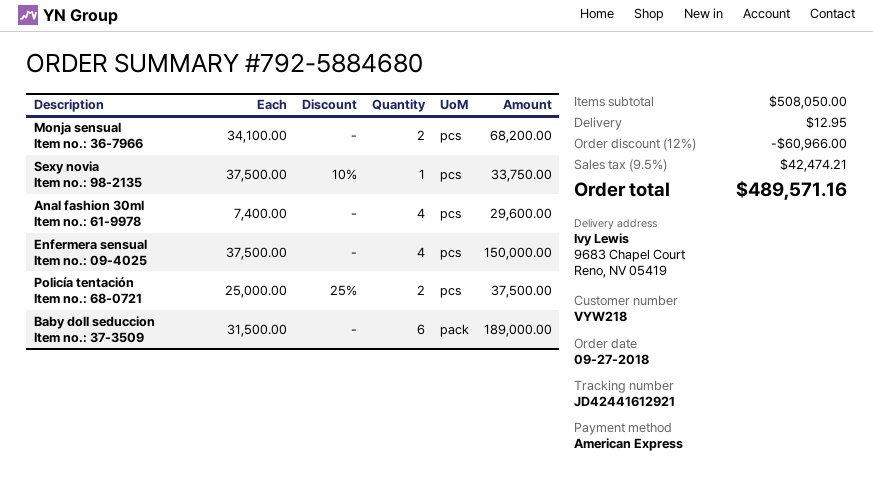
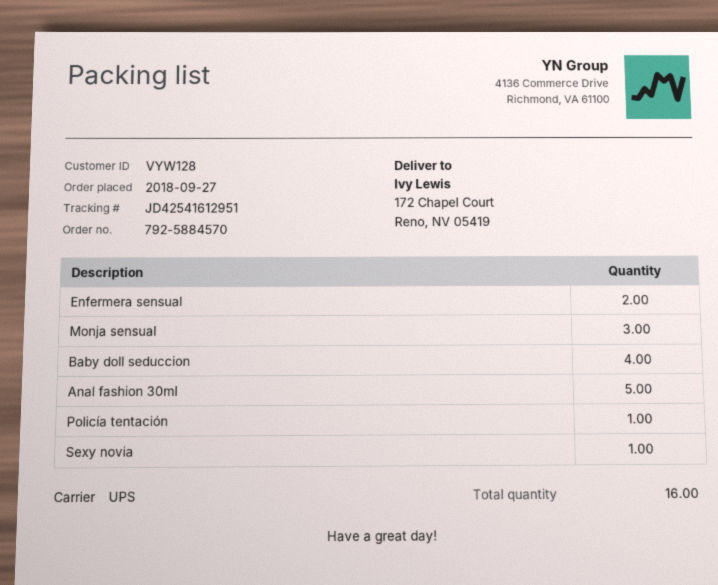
order number: 792-5884680 -> 792-5884570
customer number: VYW218 -> VYW128
tracking number: JD42441612921 -> JD42541612951
ship to: 9683 Chapel Court, Reno, NV 05419 -> 172 Chapel Court, Reno, NV 05419
Monja sensual: 2 -> 3
Anal fashion 30ml: 4 -> 5
Enfermera sensual: 4 -> 2
Policía tentación: 2 -> 1
Baby doll seduccion: 6 -> 4

